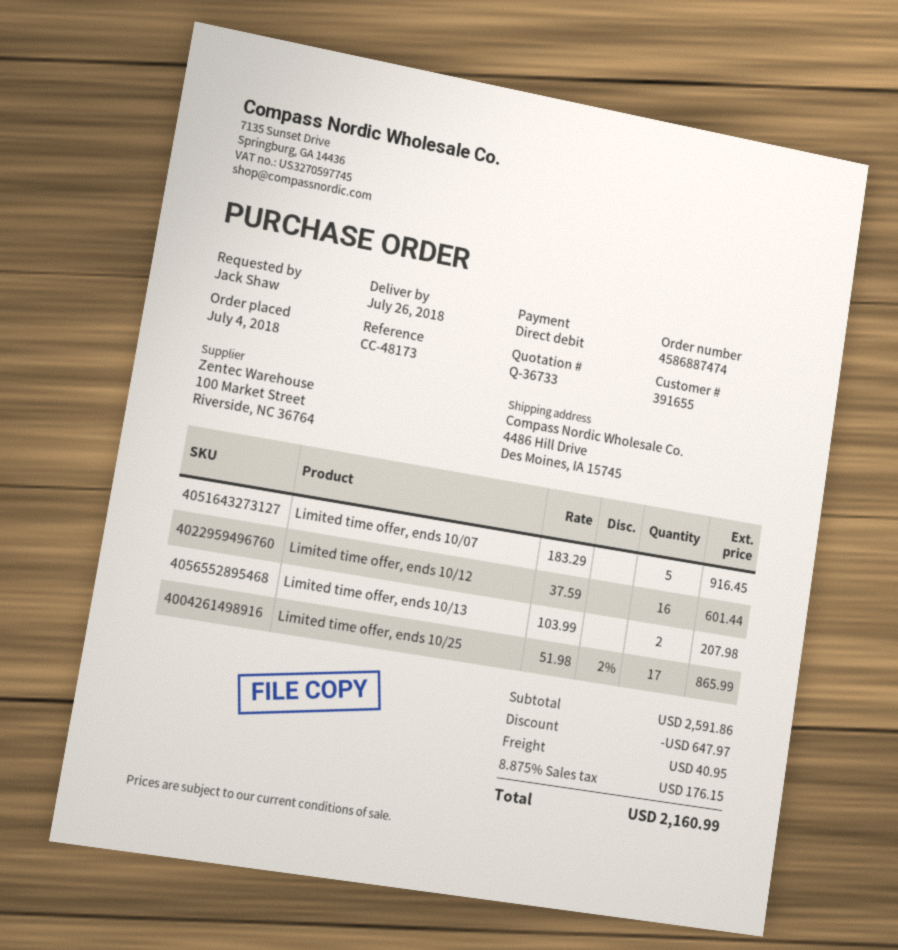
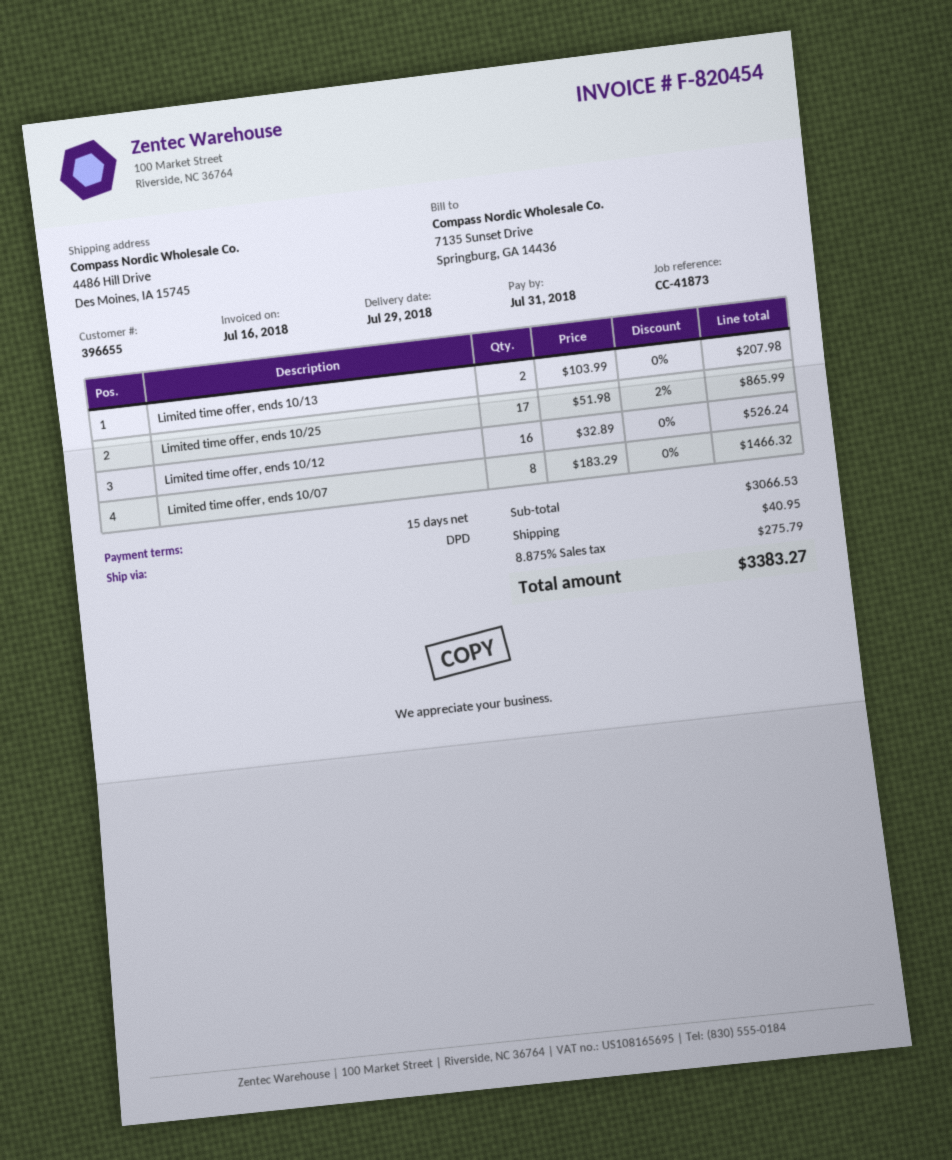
delivery date: 2018-07-26 -> 2018-07-29
customer number: 391655 -> 396655
reference: CC-48173 -> CC-41873
Limited time offer, ends 10/07: 5 x 183.29 = 916.45 -> 8 x 183.29 = 1466.32
Limited time offer, ends 10/12: 16 x 37.59 = 601.44 -> 16 x 32.89 = 526.24
subtotal: 2591.86 -> 3066.53
discount: 647.97 -> none
tax: 8.875% = 176.15 -> 8.875% = 275.79
total: 2160.99 -> 3383.27

